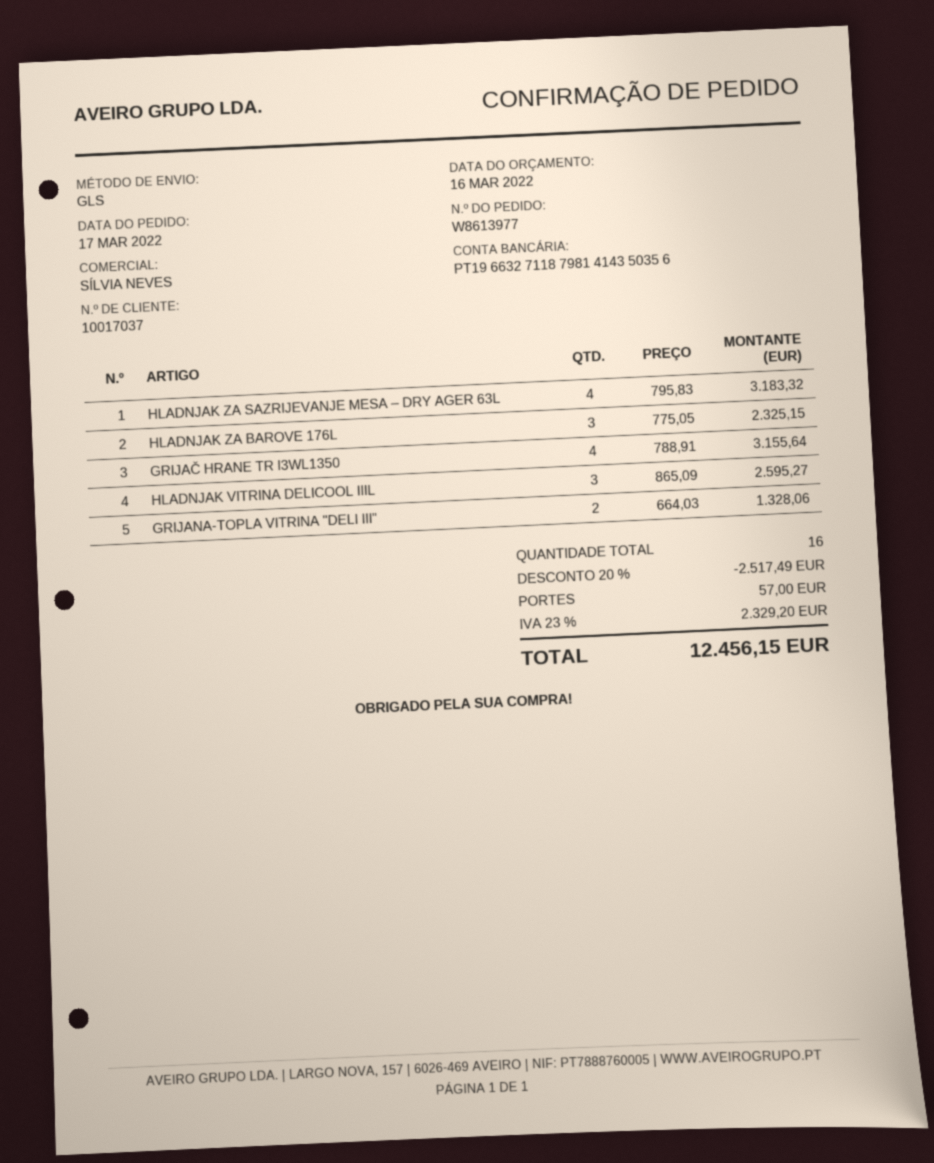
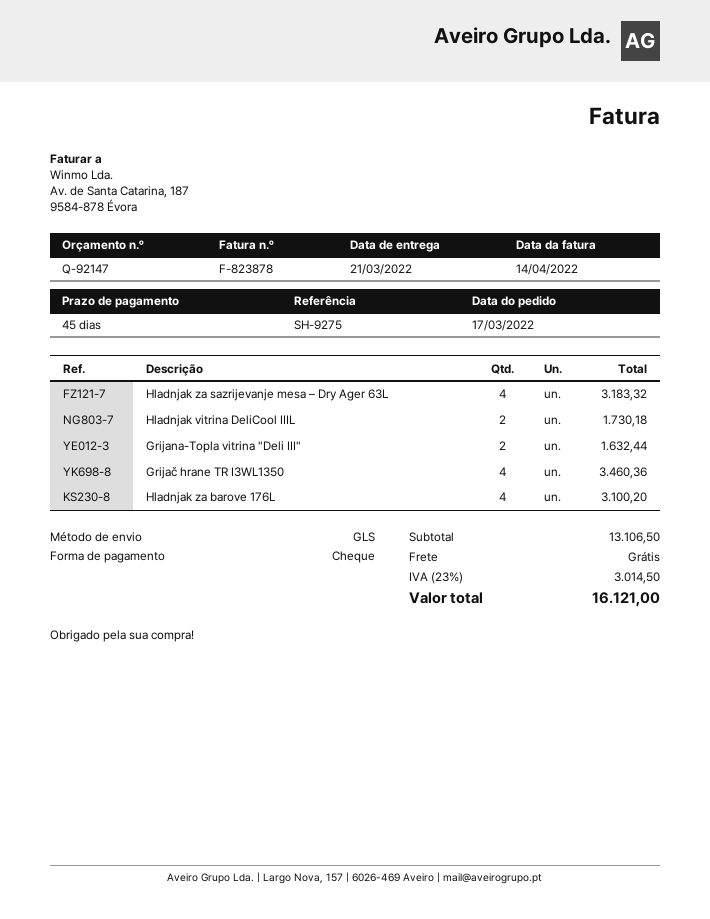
HLADNJAK ZA BAROVE 176L: 3 for 2325.15 -> 4 for 3100.20
GRIJAČ HRANE TR I3WL1350: 4 for 3155.64 -> 4 for 3460.36
HLADNJAK VITRINA DELICOOL IIIL: 3 for 2595.27 -> 2 for 1730.18
GRIJANA-TOPLA VITRINA "DELI III": 2 for 1328.06 -> 2 for 1632.44
discount: 20% = 2517.49 -> none
shipping: 57.00 -> 0.00
tax: 23% = 2329.20 -> 23% = 3014.50
total: 12456.15 -> 16121.00

